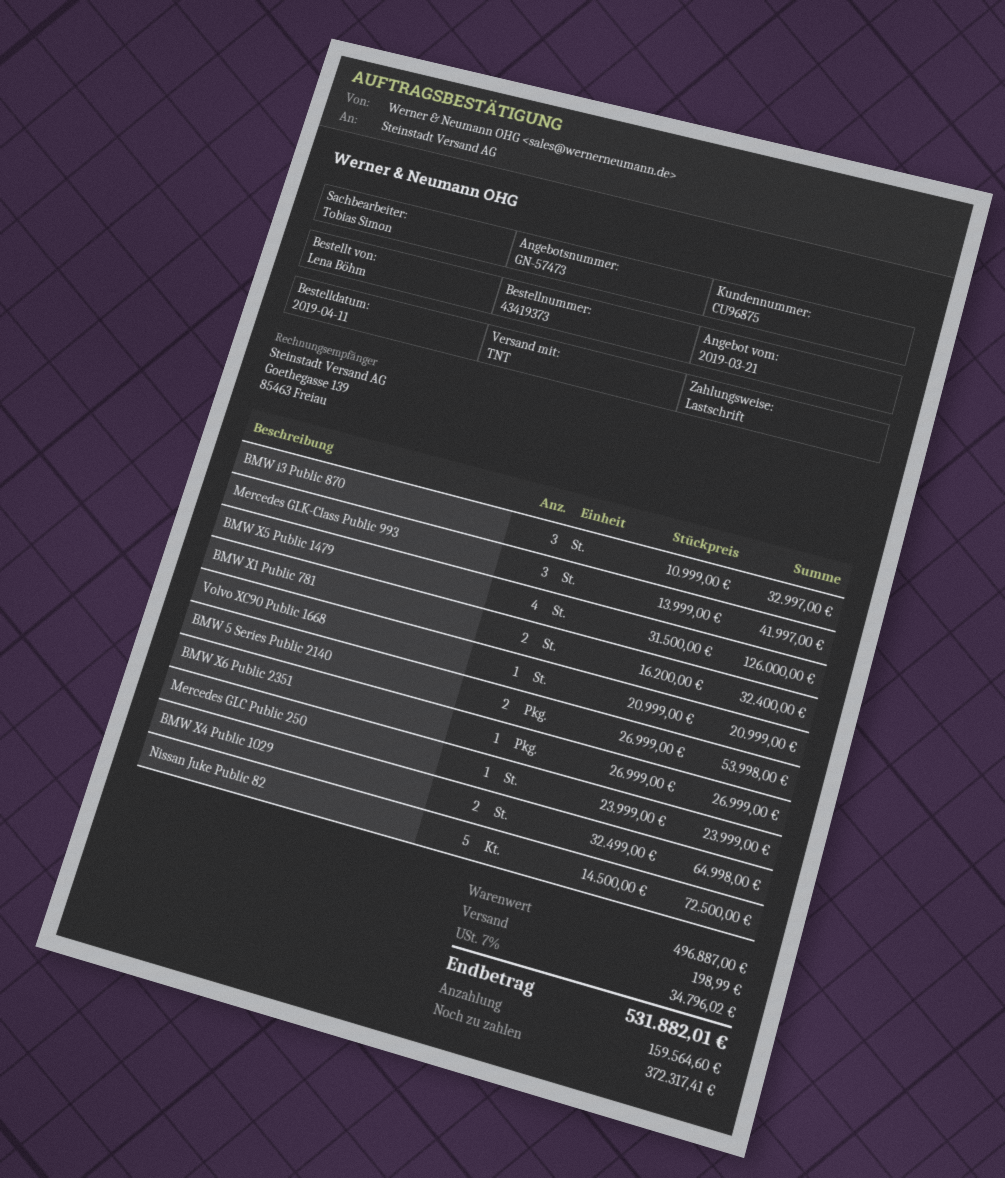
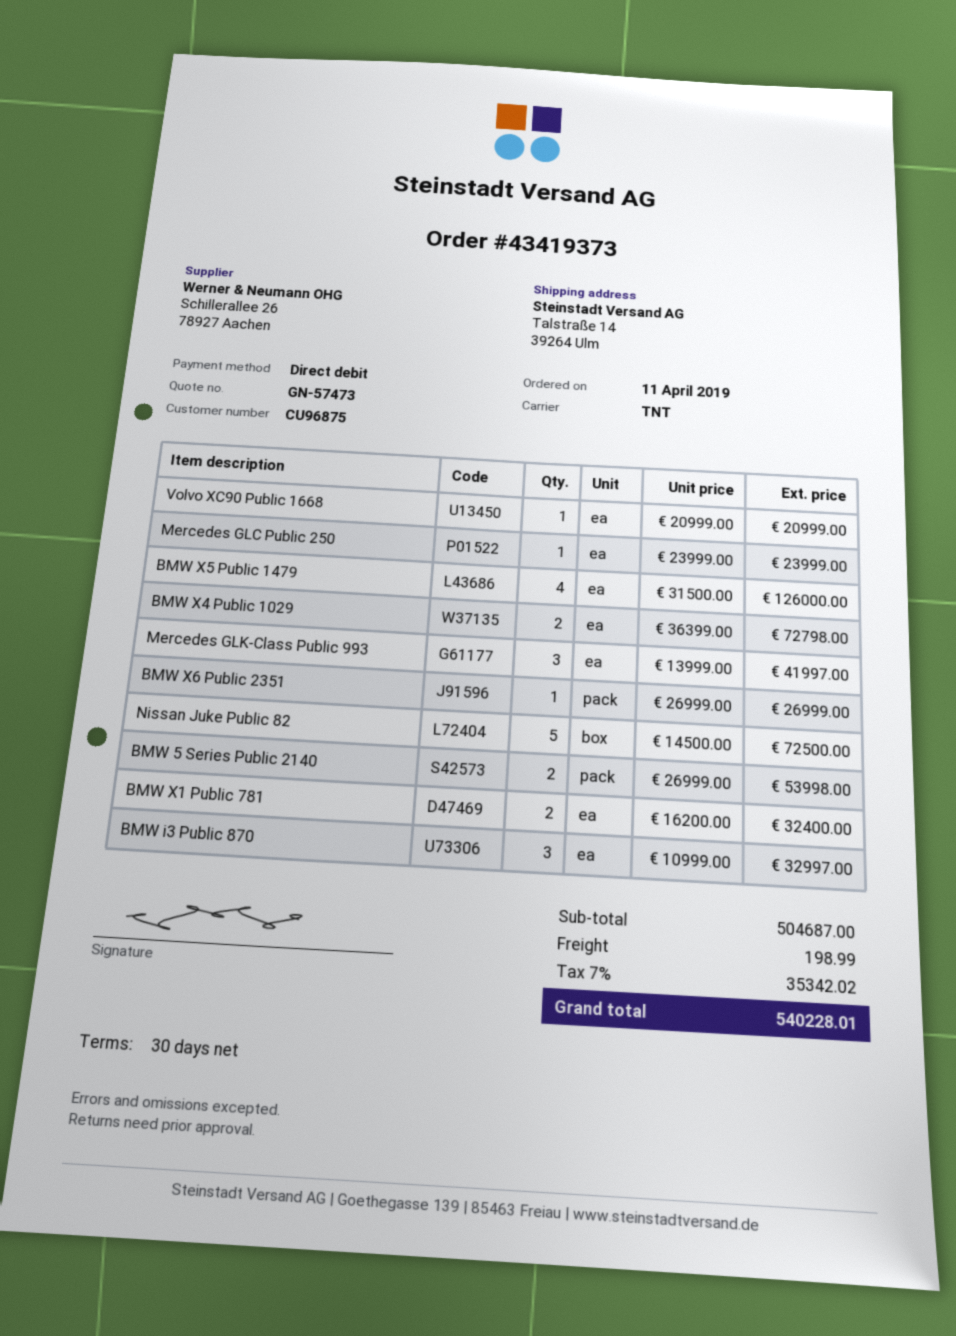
BMW X4 Public 1029: 2 x 32499.00 = 64998.00 -> 2 x 36399.00 = 72798.00
subtotal: 496887.00 -> 504687.00
tax: 7% = 34796.02 -> 7% = 35342.02
total: 531882.01 -> 540228.01

